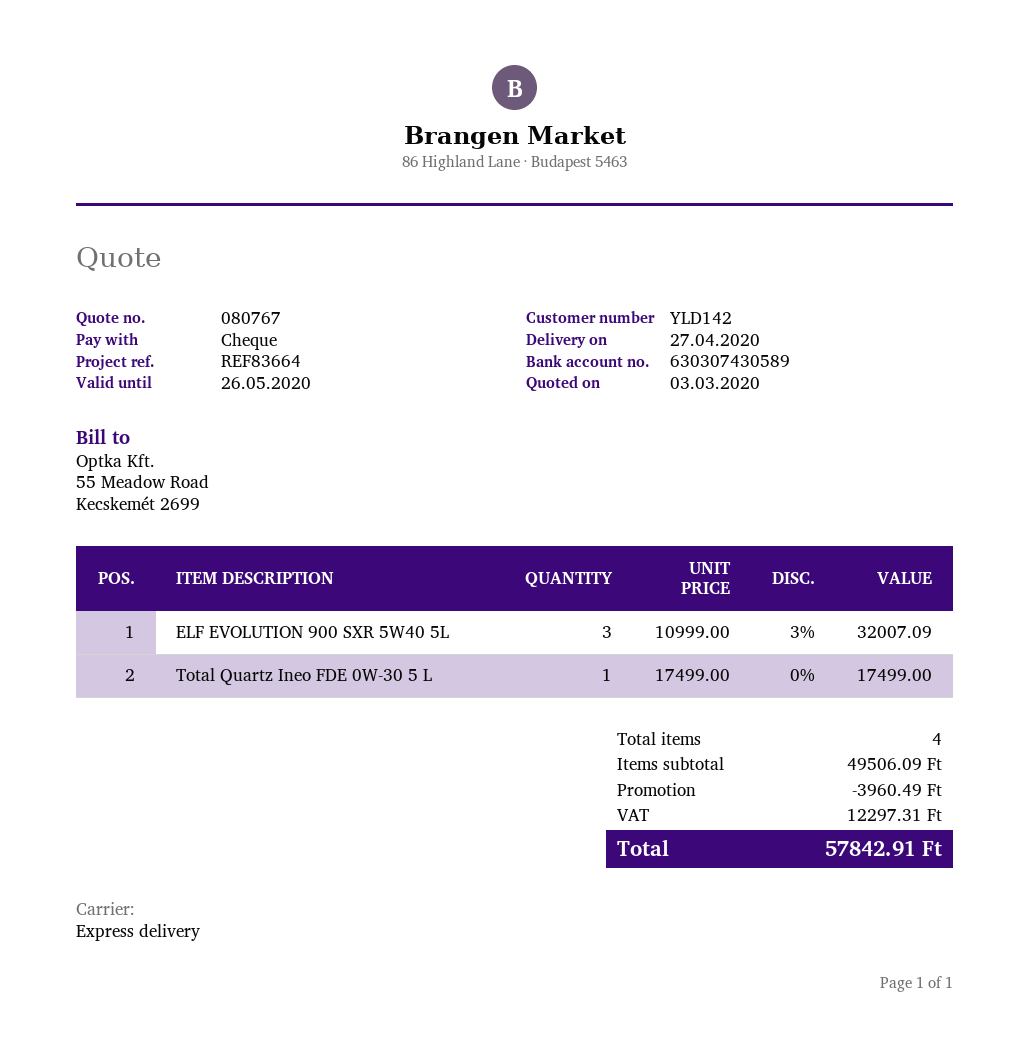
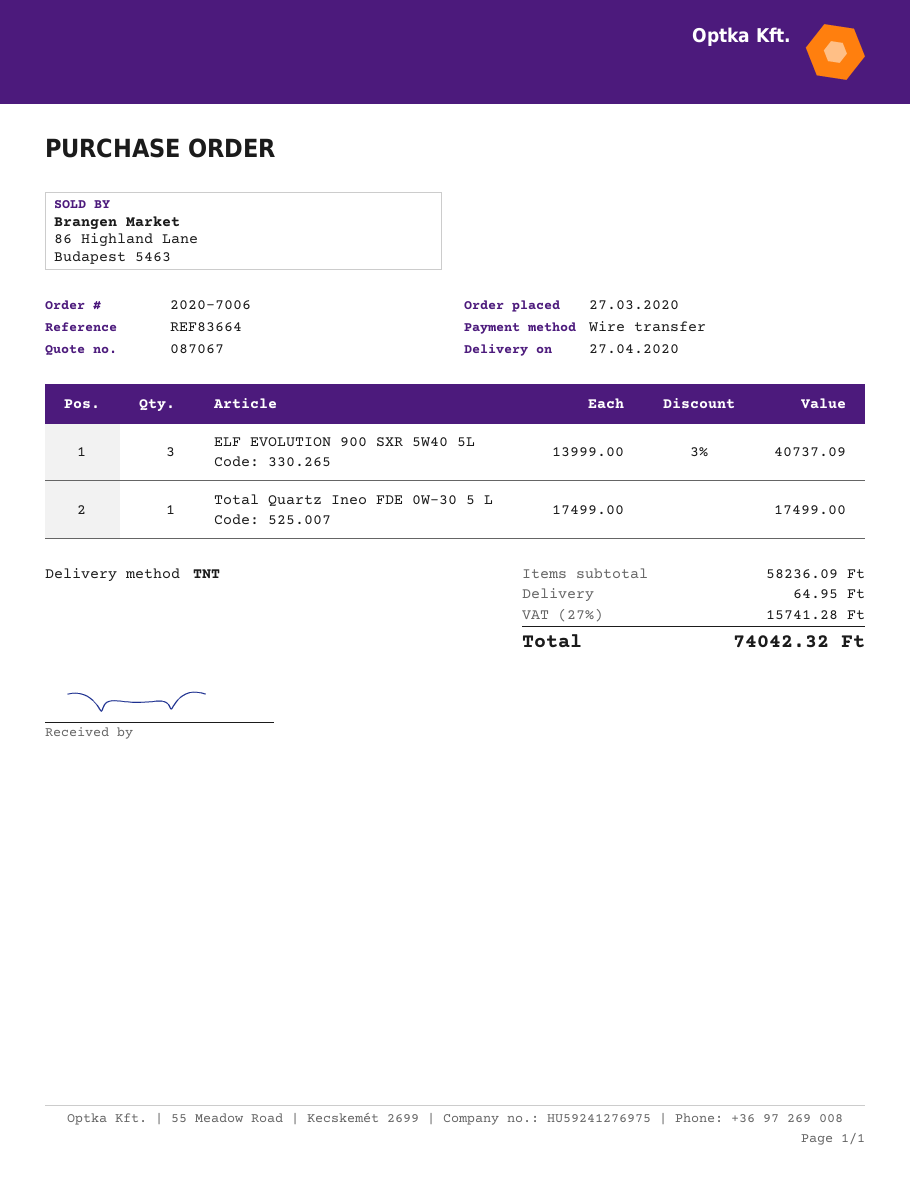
quote number: 080767 -> 087067
payment method: cheque -> bank transfer
shipping method: express -> TNT
ELF EVOLUTION 900 SXR 5W40 5L: 3 x 10999.00 - 3% = 32007.09 -> 3 x 13999.00 - 3% = 40737.09
subtotal: 49506.09 -> 58236.09
discount: 3960.49 -> none
shipping: none -> 64.95
tax: 12297.31 -> 15741.28
total: 57842.91 -> 74042.32

